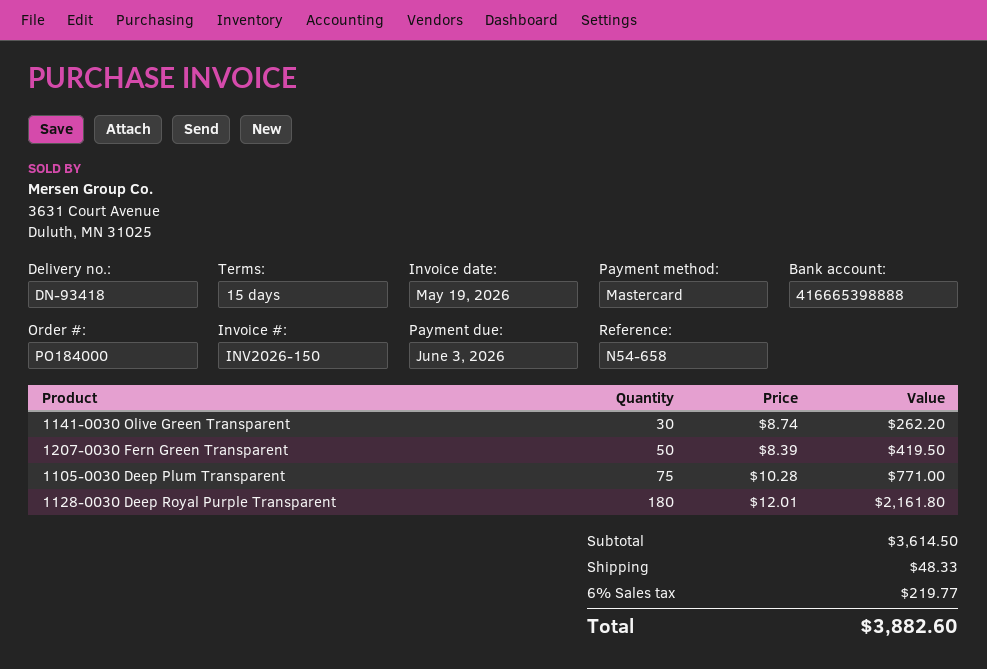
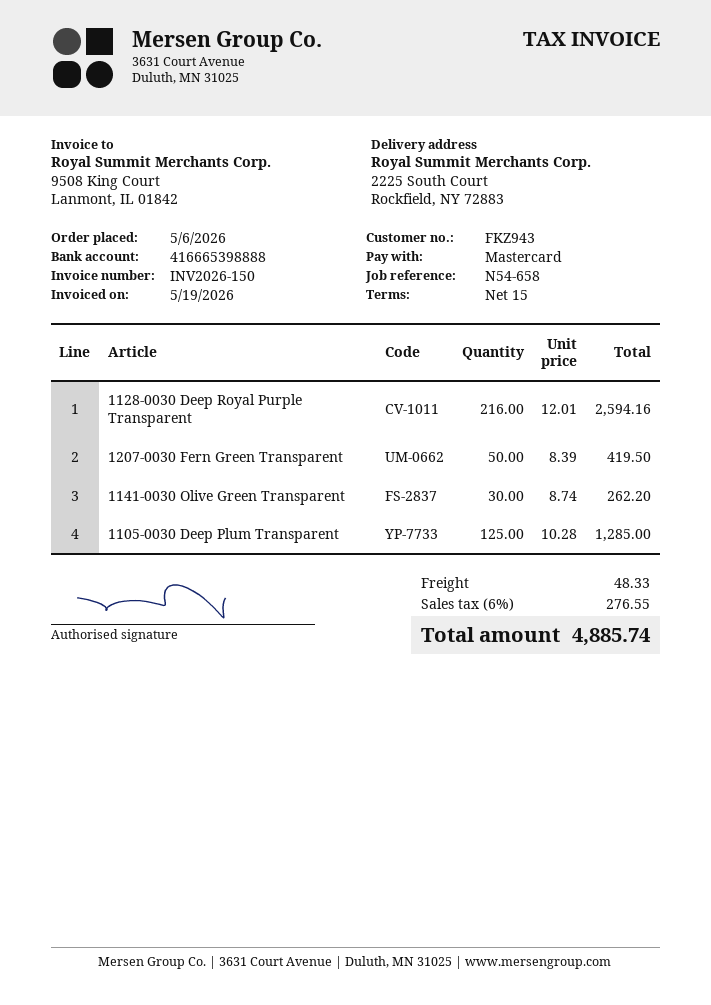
1105-0030 Deep Plum Transparent: 75 x 10.28 = 771.00 -> 125 x 10.28 = 1285.00
1128-0030 Deep Royal Purple Transparent: 180 x 12.01 = 2161.80 -> 216 x 12.01 = 2594.16
tax: 6% = 219.77 -> 6% = 276.55
total: 3882.60 -> 4885.74

